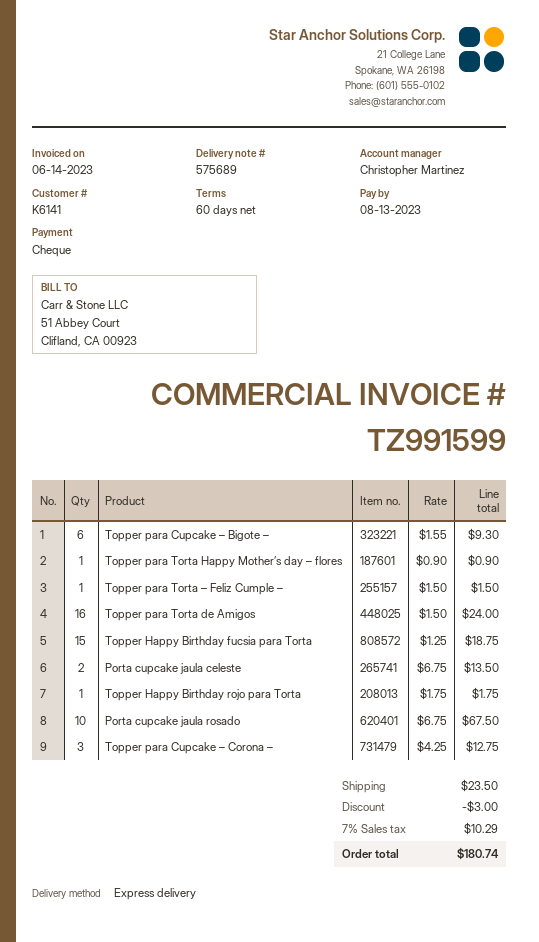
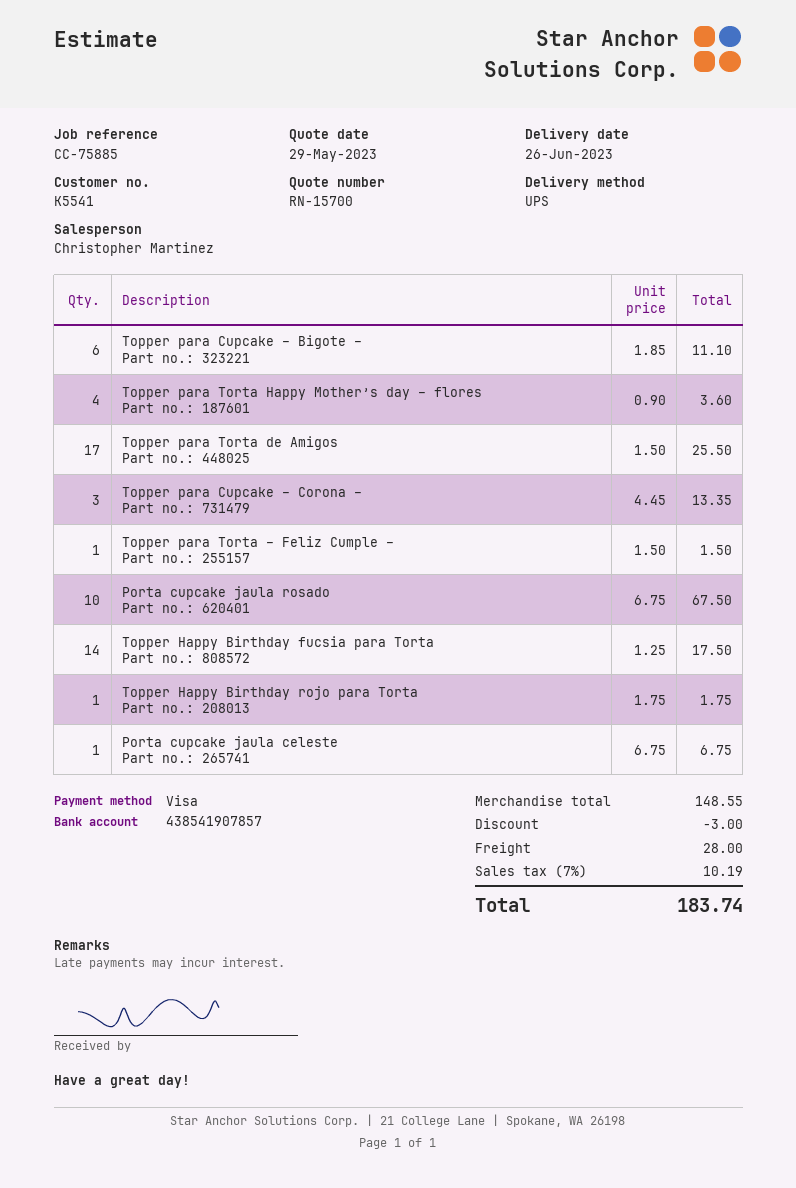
customer number: K6141 -> K5541
payment method: cheque -> Visa
shipping method: express -> UPS
Topper para Cupcake – Bigote –: 6 x 1.55 = 9.30 -> 6 x 1.85 = 11.10
Topper para Torta Happy Mother’s day – flores: 1 x 0.90 = 0.90 -> 4 x 0.90 = 3.60
Topper para Torta de Amigos: 16 x 1.50 = 24.00 -> 17 x 1.50 = 25.50
Topper Happy Birthday fucsia para Torta: 15 x 1.25 = 18.75 -> 14 x 1.25 = 17.50
Porta cupcake jaula celeste: 2 x 6.75 = 13.50 -> 1 x 6.75 = 6.75
Topper para Cupcake – Corona –: 3 x 4.25 = 12.75 -> 3 x 4.45 = 13.35
shipping: 23.50 -> 28.00
tax: 7% = 10.29 -> 7% = 10.19
total: 180.74 -> 183.74

